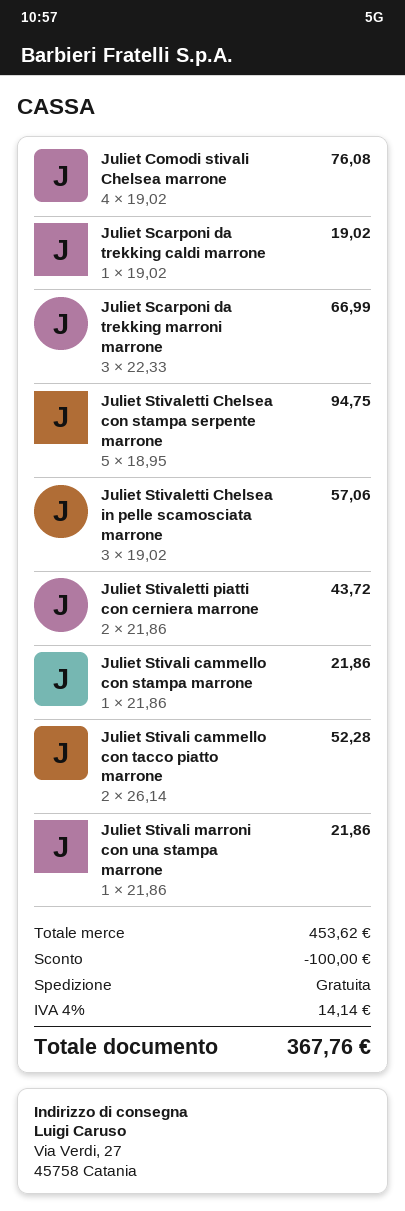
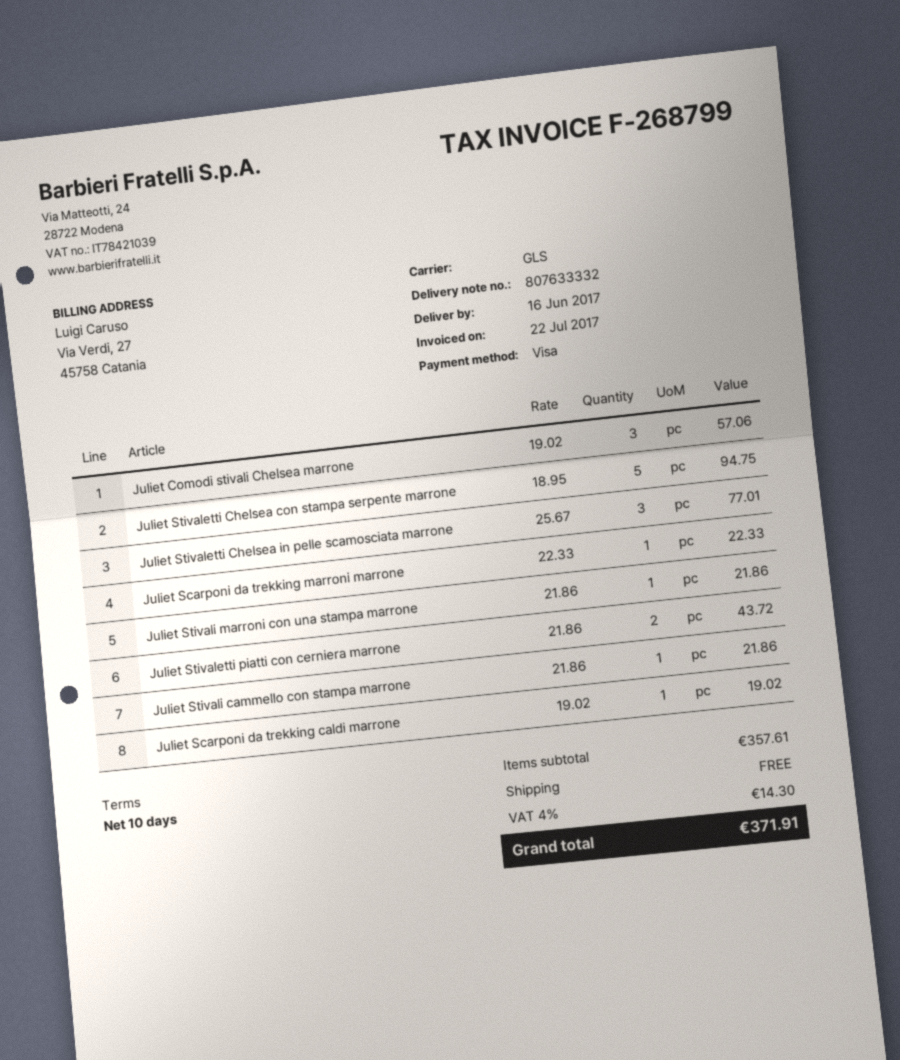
Juliet Comodi stivali Chelsea marrone: 4 x 19.02 = 76.08 -> 3 x 19.02 = 57.06
Juliet Scarponi da trekking marroni marrone: 3 x 22.33 = 66.99 -> 1 x 22.33 = 22.33
Juliet Stivaletti Chelsea in pelle scamosciata marrone: 3 x 19.02 = 57.06 -> 3 x 25.67 = 77.01
Juliet Stivali cammello con tacco piatto marrone: 2 x 26.14 = 52.28 -> none
subtotal: 453.62 -> 357.61
discount: 100.00 -> none
tax: 4% = 14.14 -> 4% = 14.30
total: 367.76 -> 371.91

